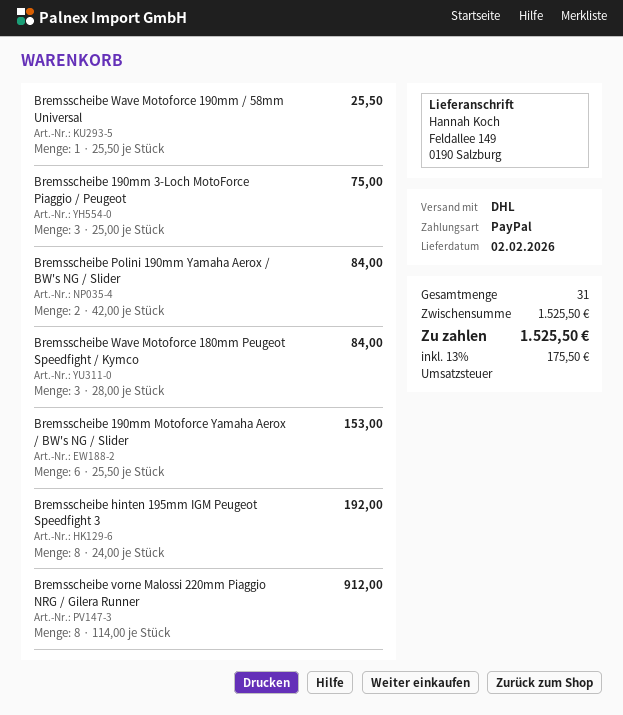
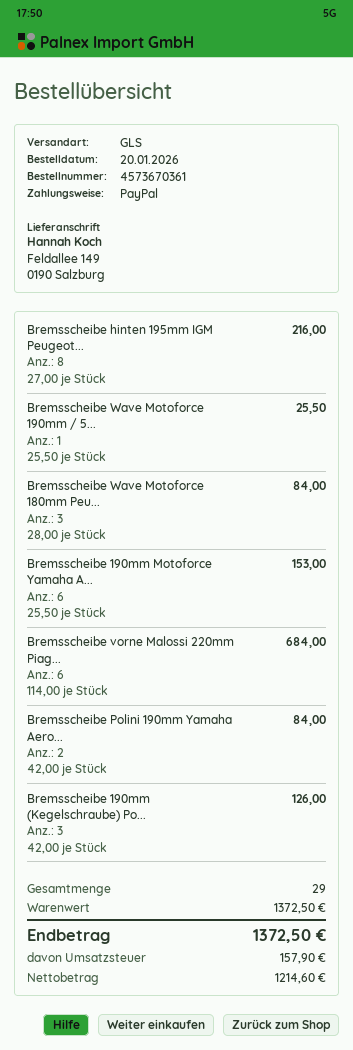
shipping method: DHL -> GLS
Bremsscheibe 190mm 3-Loch MotoForce Piaggio / Peugeot: 3 x 25.00 = 75.00 -> none
Bremsscheibe hinten 195mm IGM Peugeot Speedfight 3: 8 x 24.00 = 192.00 -> 8 x 27.00 = 216.00
Bremsscheibe vorne Malossi 220mm Piaggio NRG / Gilera Runner: 8 x 114.00 = 912.00 -> 6 x 114.00 = 684.00
Bremsscheibe 190mm (Kegelschraube) Po...: none -> 3 x 42.00 = 126.00
total quantity: 31 -> 29
subtotal: 1525.50 -> 1372.50
tax: 175.50 -> 157.90
total: 1525.50 -> 1372.50

